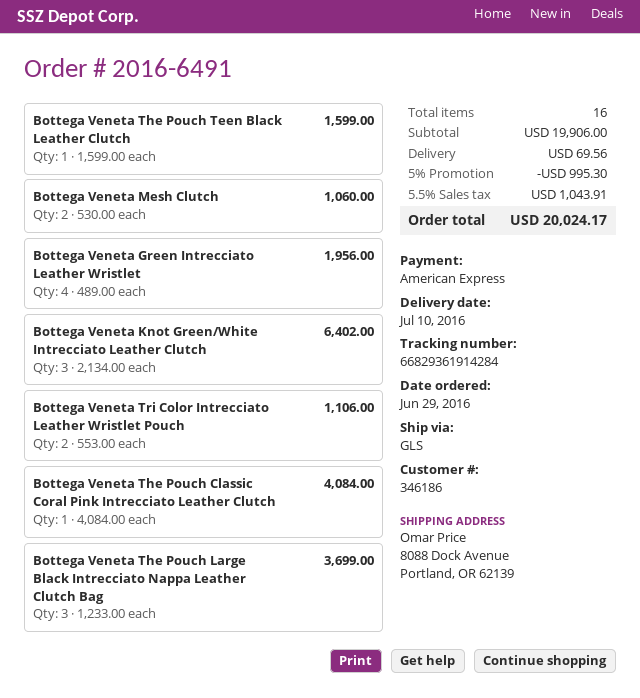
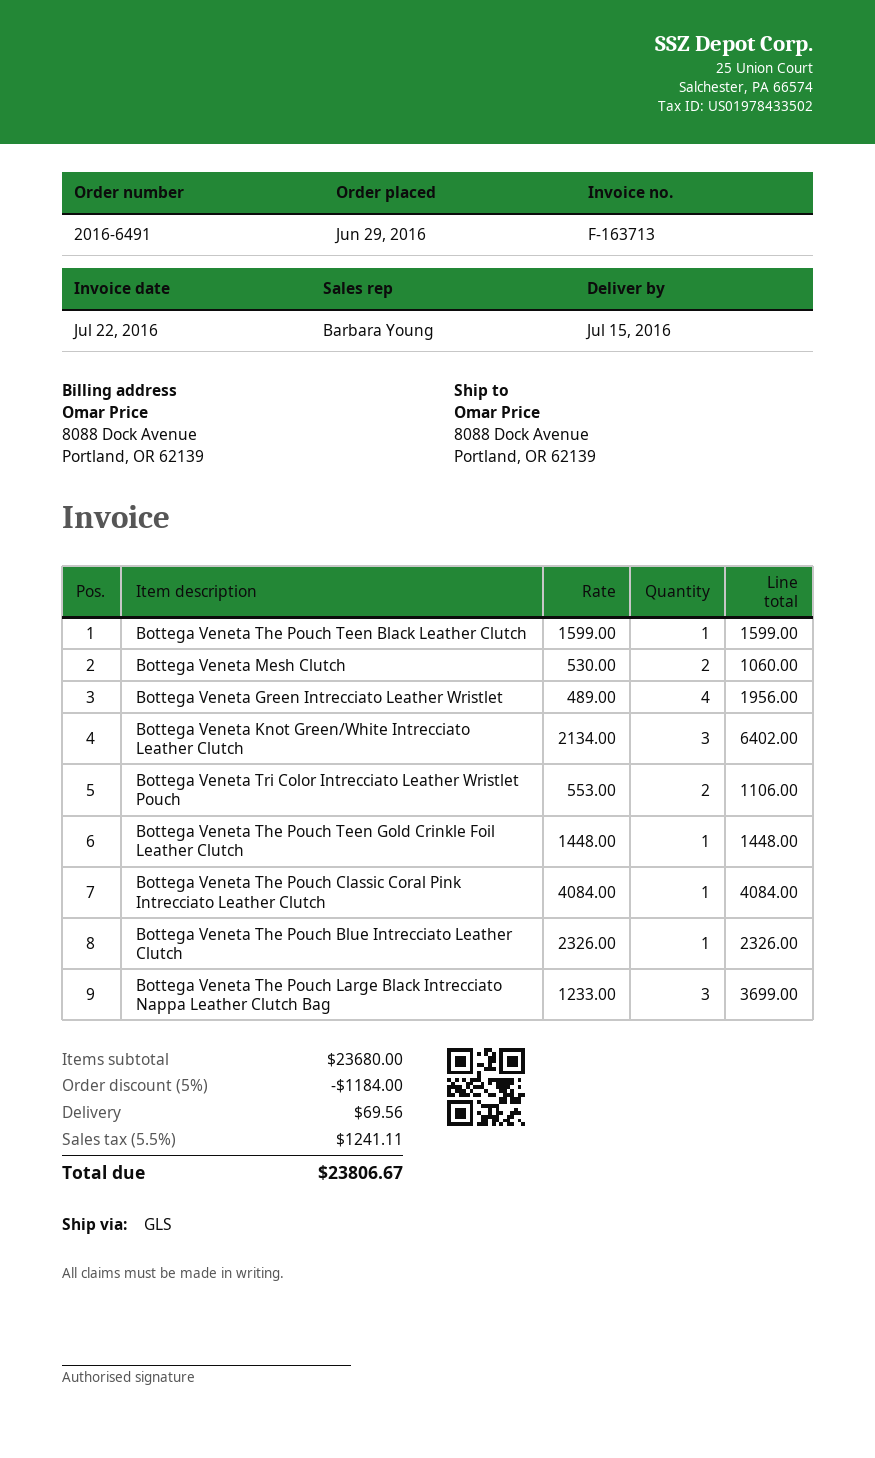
delivery date: 2016-07-10 -> 2016-07-15
Bottega Veneta The Pouch Teen Gold Crinkle Foil Leather Clutch: none -> 1 x 1448.00 = 1448.00
Bottega Veneta The Pouch Blue Intrecciato Leather Clutch: none -> 1 x 2326.00 = 2326.00
subtotal: 19906.00 -> 23680.00
discount: 5% = 995.30 -> 5% = 1184.00
tax: 5.5% = 1043.91 -> 5.5% = 1241.11
total: 20024.17 -> 23806.67

